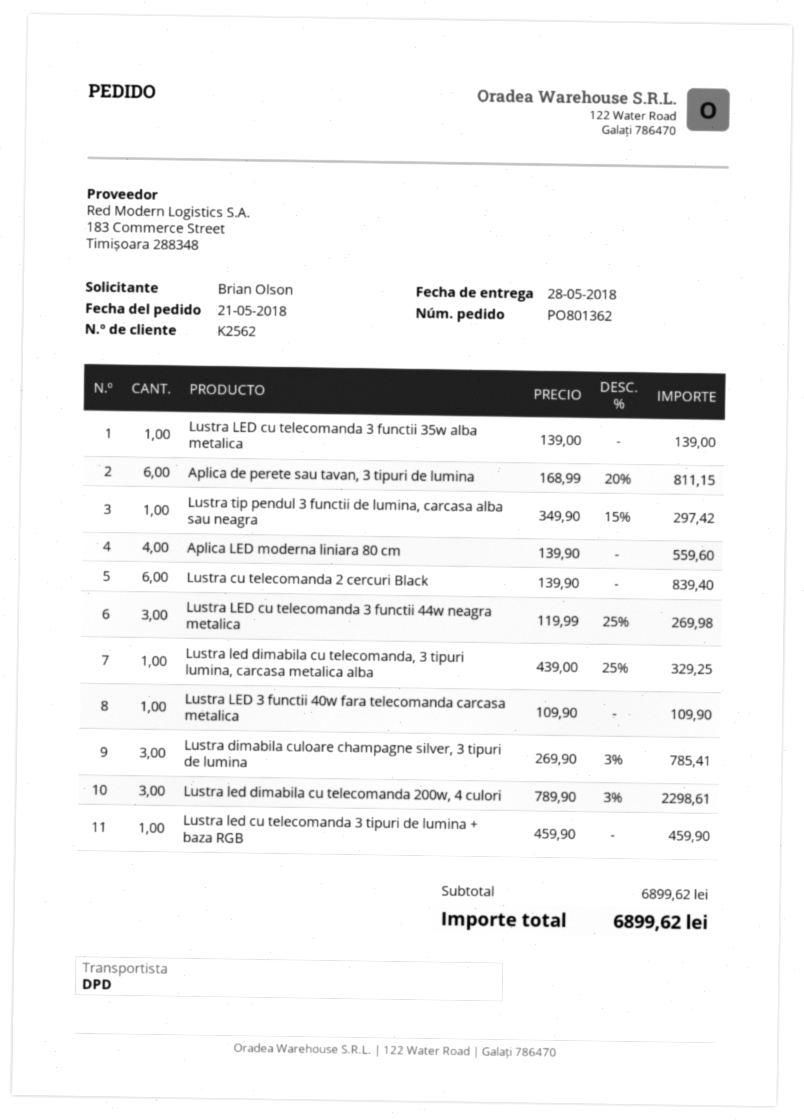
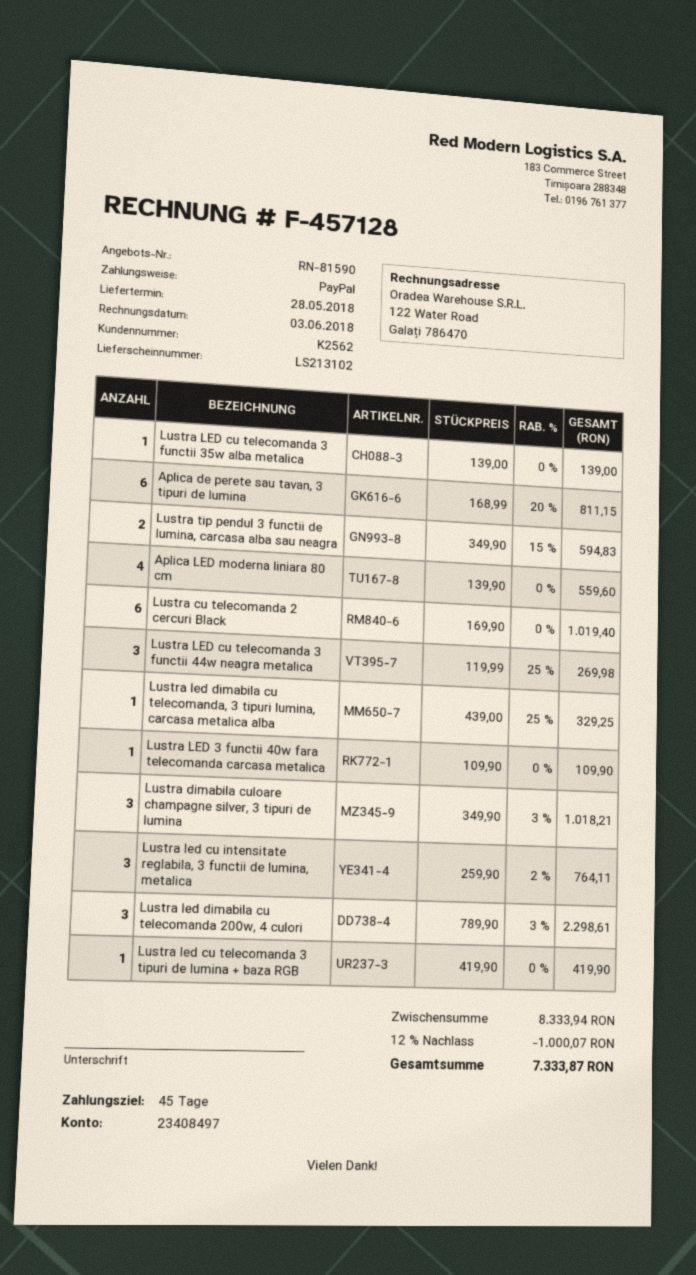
Lustra tip pendul 3 functii de lumina, carcasa alba sau neagra: 1 x 349.90 - 15% = 297.42 -> 2 x 349.90 - 15% = 594.83
Lustra cu telecomanda 2 cercuri Black: 6 x 139.90 = 839.40 -> 6 x 169.90 = 1019.40
Lustra dimabila culoare champagne silver, 3 tipuri de lumina: 3 x 269.90 - 3% = 785.41 -> 3 x 349.90 - 3% = 1018.21
Lustra led cu telecomanda 3 tipuri de lumina + baza RGB: 1 x 459.90 = 459.90 -> 1 x 419.90 = 419.90
Lustra led cu intensitate reglabila, 3 functii de lumina, metalica: none -> 3 x 259.90 - 2% = 764.11
subtotal: 6899.62 -> 8333.94
discount: none -> 12% = 1000.07
total: 6899.62 -> 7333.87

